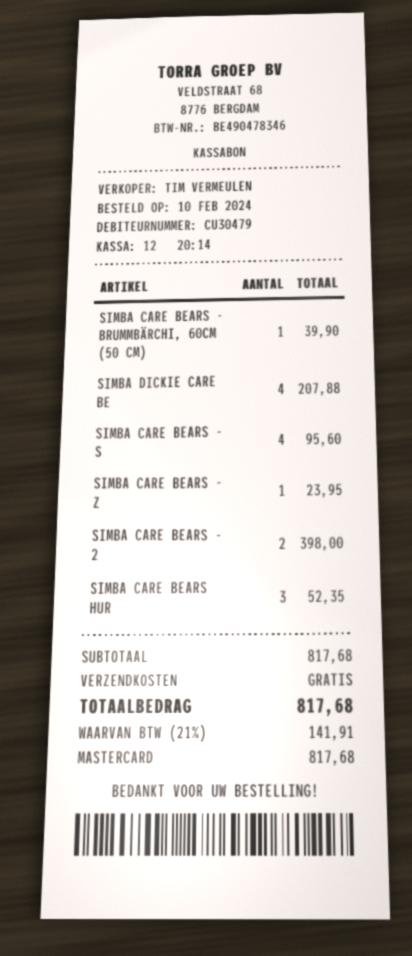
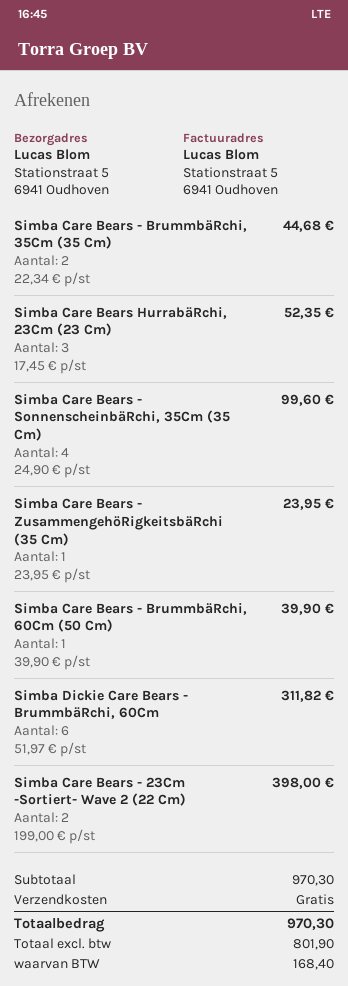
SIMBA DICKIE CARE BE: 4 for 207.88 -> 6 for 311.82
SIMBA CARE BEARS - S: 4 for 95.60 -> 4 for 99.60
Simba Care Bears - BrummbäRchi, 35Cm (35 Cm): none -> 2 for 44.68
subtotal: 817.68 -> 970.30
tax: 141.91 -> 168.40
total: 817.68 -> 970.30

